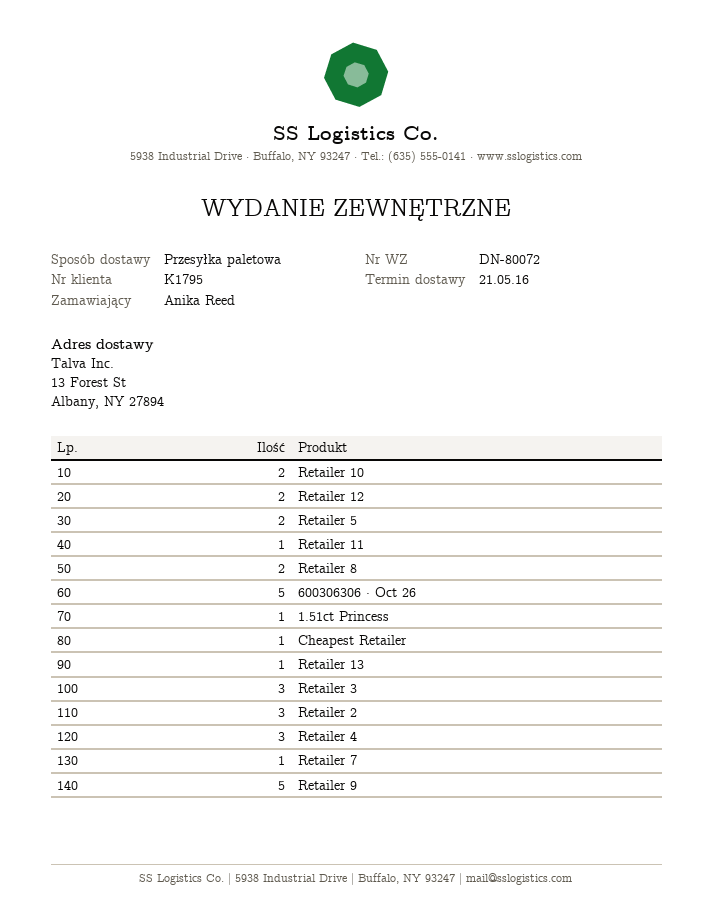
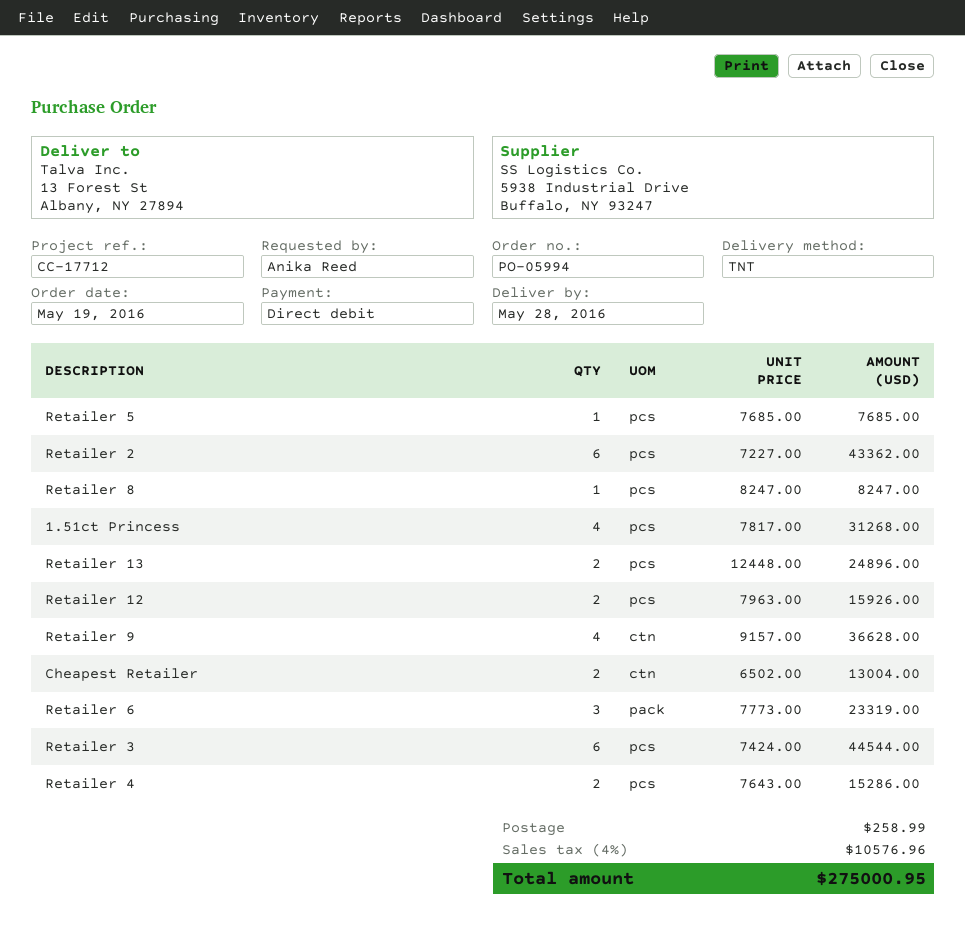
delivery date: 2016-05-21 -> 2016-05-28
shipping method: pallet freight -> TNT
Retailer 10: 2 -> none
Retailer 5: 2 -> 1
Retailer 11: 1 -> none
Retailer 8: 2 -> 1
600306306 · Oct 26: 5 -> none
1.51ct Princess: 1 -> 4
Cheapest Retailer: 1 -> 2
Retailer 13: 1 -> 2
Retailer 3: 3 -> 6
Retailer 2: 3 -> 6
Retailer 4: 3 -> 2
Retailer 7: 1 -> none
Retailer 9: 5 -> 4
Retailer 6: none -> 3

